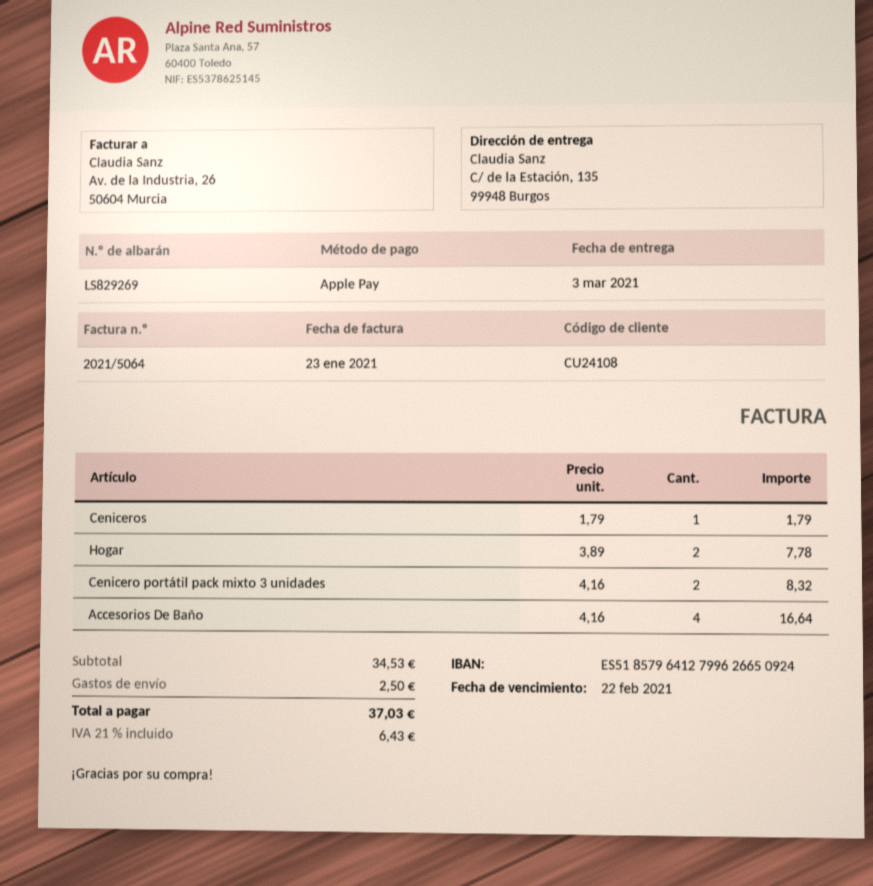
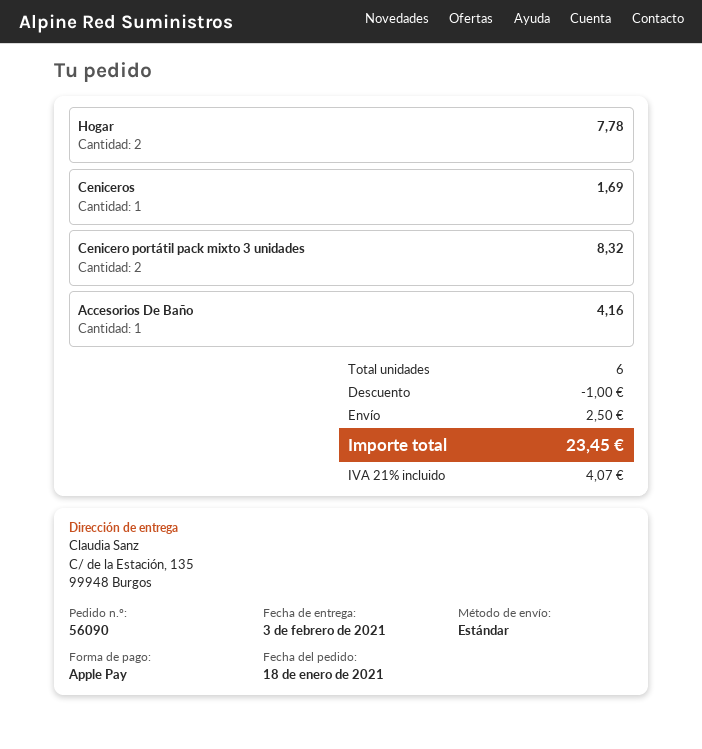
delivery date: 2021-03-03 -> 2021-02-03
Ceniceros: 1 for 1.79 -> 1 for 1.69
Accesorios De Baño: 4 for 16.64 -> 1 for 4.16
discount: none -> 1.00
tax: 21% = 6.43 -> 21% = 4.07
total: 37.03 -> 23.45

